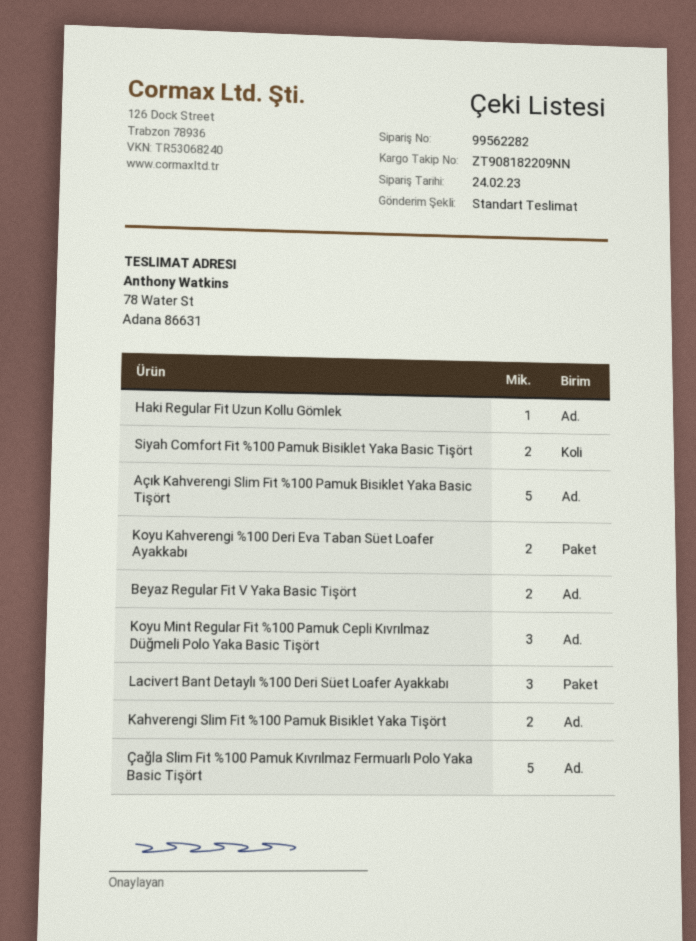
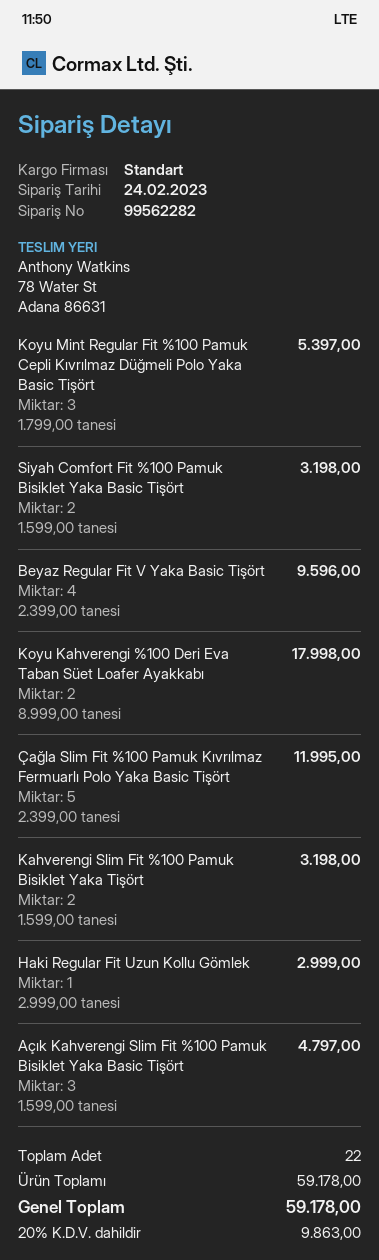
Açık Kahverengi Slim Fit %100 Pamuk Bisiklet Yaka Basic Tişört: 5 -> 3
Beyaz Regular Fit V Yaka Basic Tişört: 2 -> 4
Lacivert Bant Detaylı %100 Deri Süet Loafer Ayakkabı: 3 -> none

